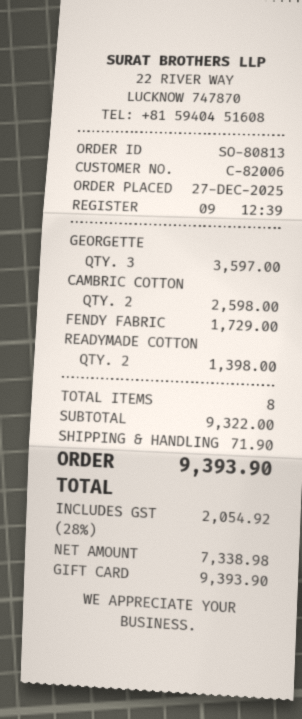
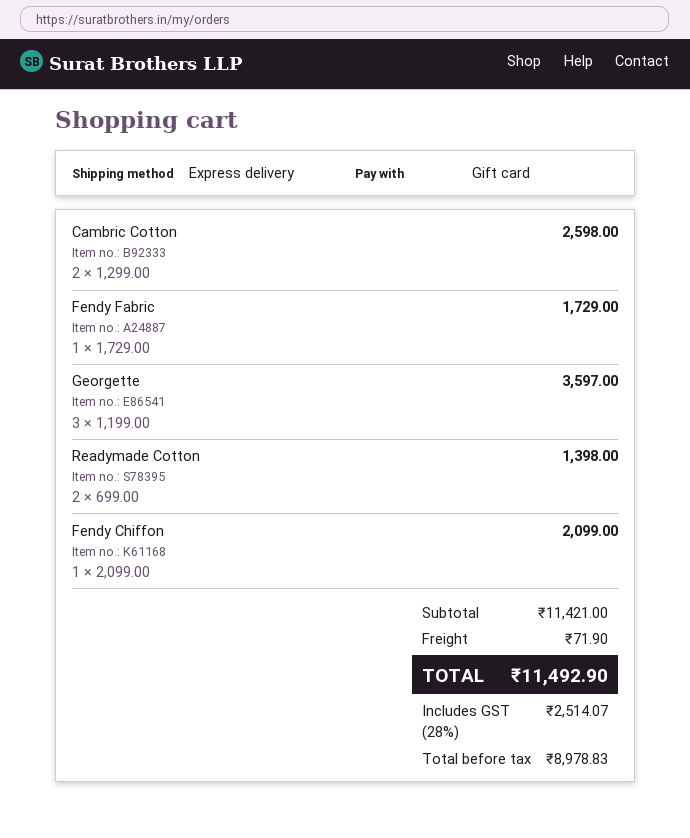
Fendy Chiffon: none -> 1 for 2099.00
subtotal: 9322.00 -> 11421.00
net: 7338.98 -> 8978.83
tax: 28% = 2054.92 -> 28% = 2514.07
total: 9393.90 -> 11492.90

